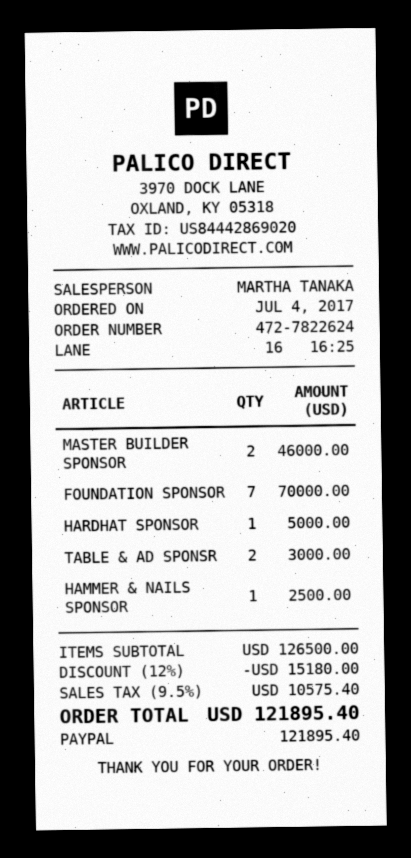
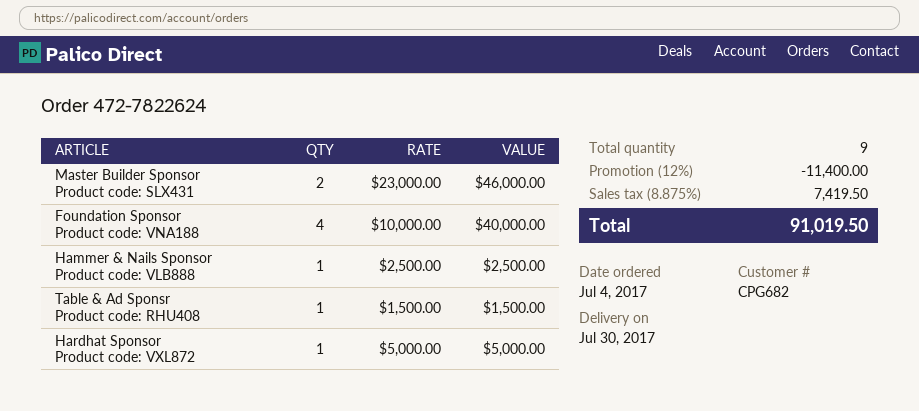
FOUNDATION SPONSOR: 7 for 70000.00 -> 4 for 40000.00
TABLE & AD SPONSR: 2 for 3000.00 -> 1 for 1500.00
discount: 12% = 15180.00 -> 12% = 11400.00
tax: 9.5% = 10575.40 -> 8.875% = 7419.50
total: 121895.40 -> 91019.50

